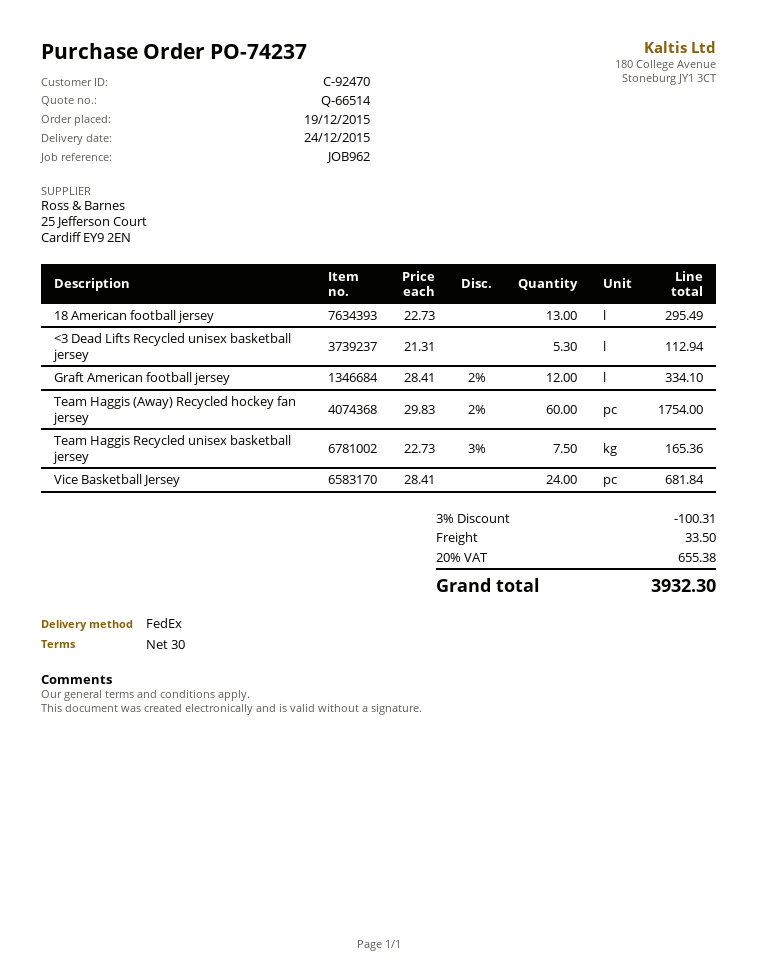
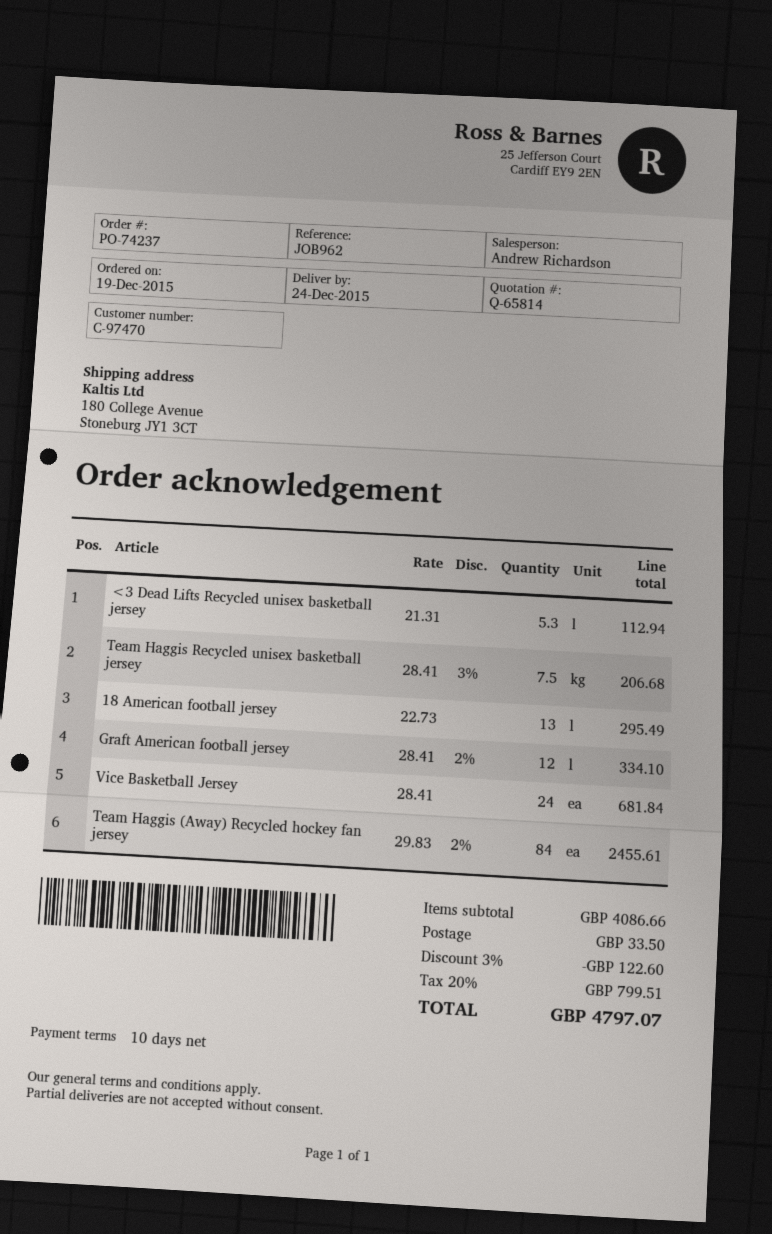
quote number: Q-66514 -> Q-65814
payment terms: 30 days -> 10 days
customer number: C-92470 -> C-97470
Team Haggis (Away) Recycled hockey fan jersey: 60 x 29.83 - 2% = 1754.00 -> 84 x 29.83 - 2% = 2455.61
Team Haggis Recycled unisex basketball jersey: 7.5 x 22.73 - 3% = 165.36 -> 7.5 x 28.41 - 3% = 206.68
discount: 3% = 100.31 -> 3% = 122.60
tax: 20% = 655.38 -> 20% = 799.51
total: 3932.30 -> 4797.07

